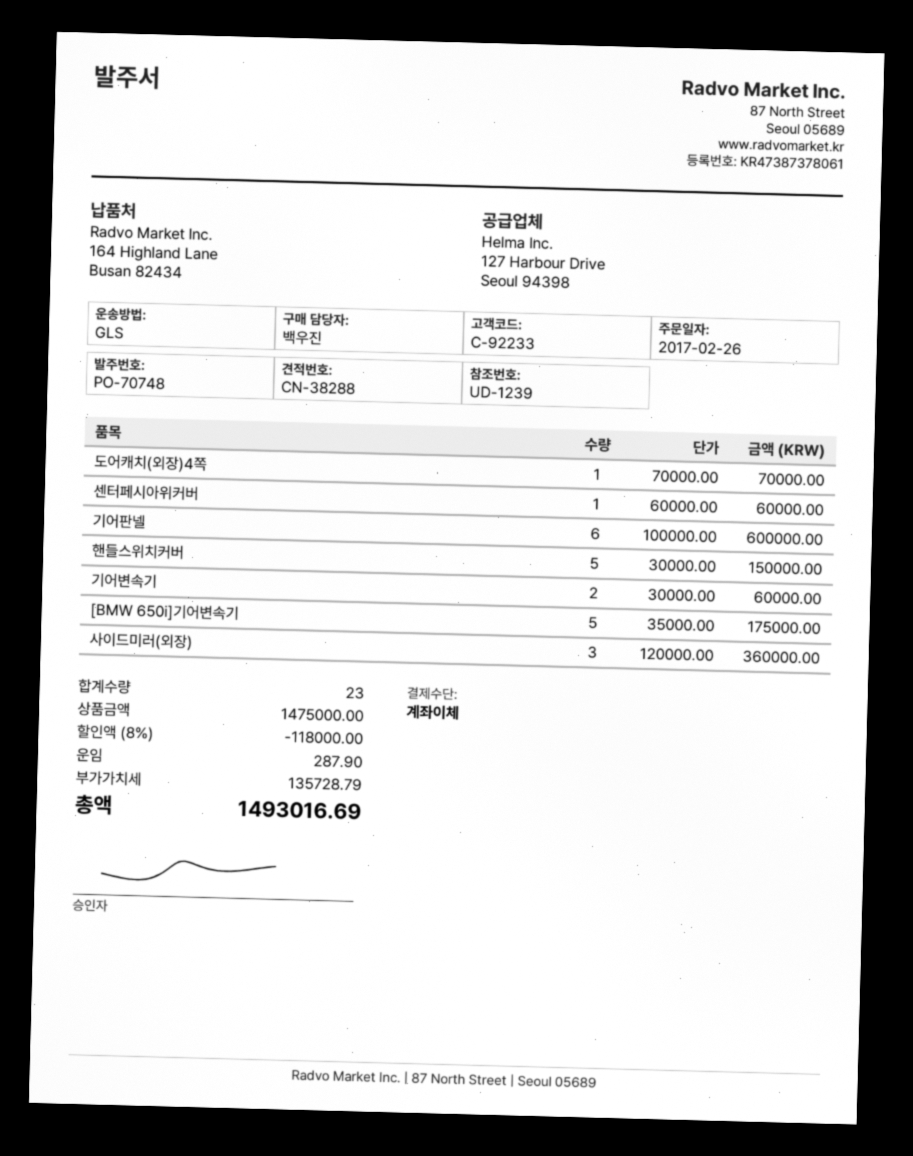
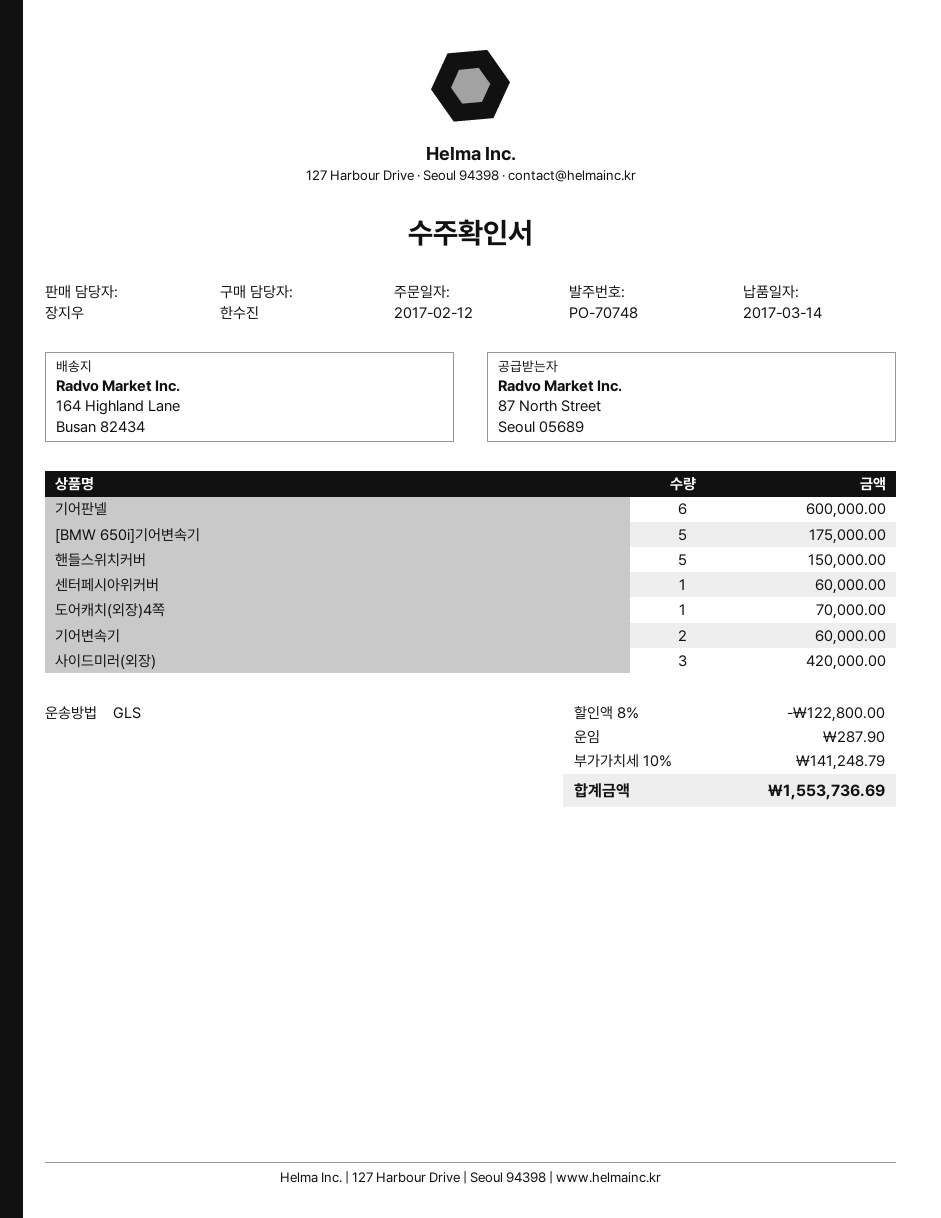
order date: 2017-02-26 -> 2017-02-12
ordered by: 백우진 -> 한수진
사이드미러(외장): 3 for 360000.00 -> 3 for 420000.00
discount: 8% = 118000.00 -> 8% = 122800.00
tax: 135728.79 -> 141248.79
total: 1493016.69 -> 1553736.69

